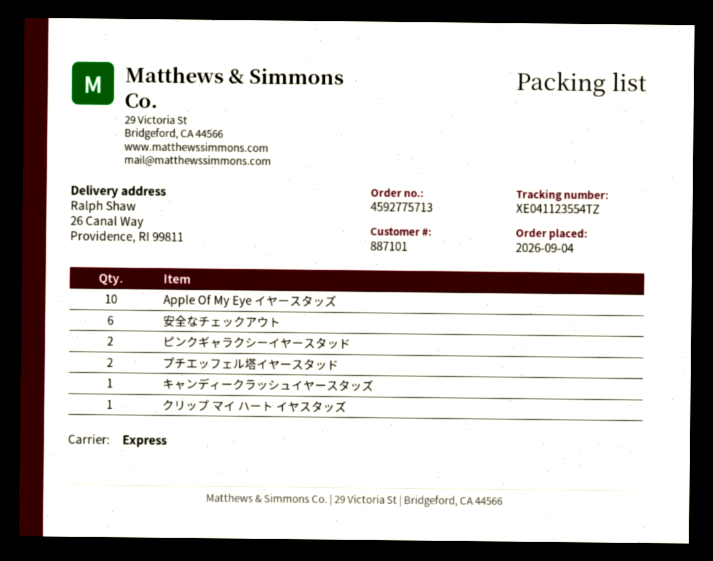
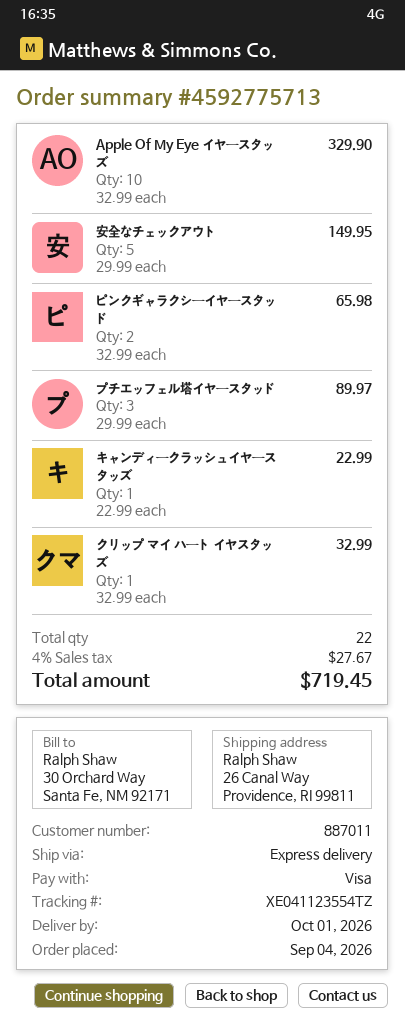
customer number: 887101 -> 887011
安全なチェックアウト: 6 -> 5
プチエッフェル塔イヤースタッド: 2 -> 3

